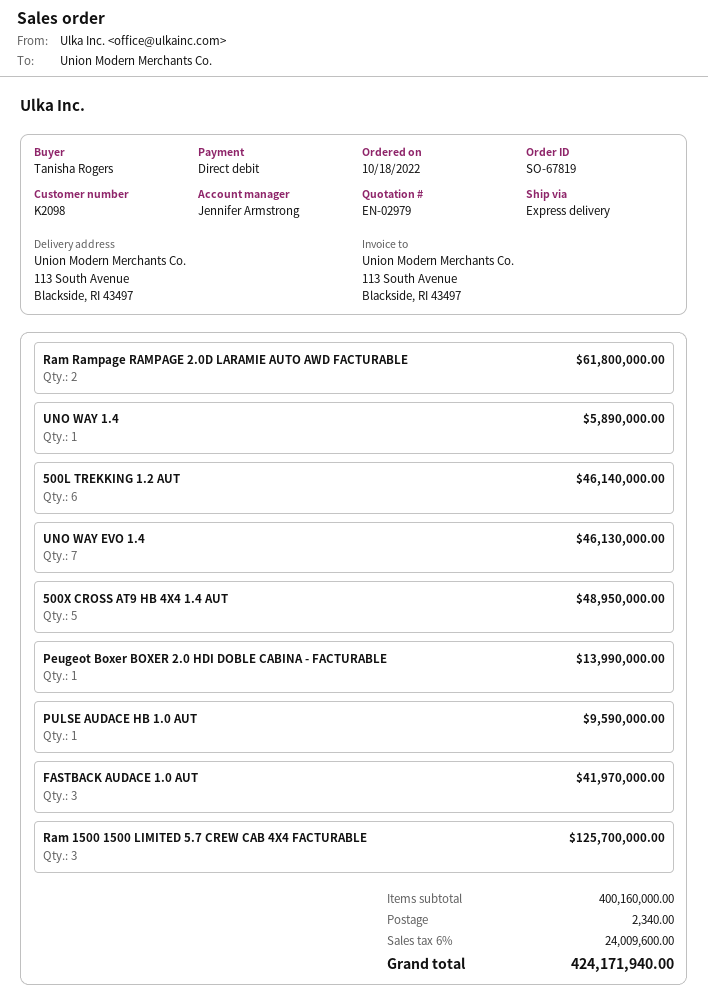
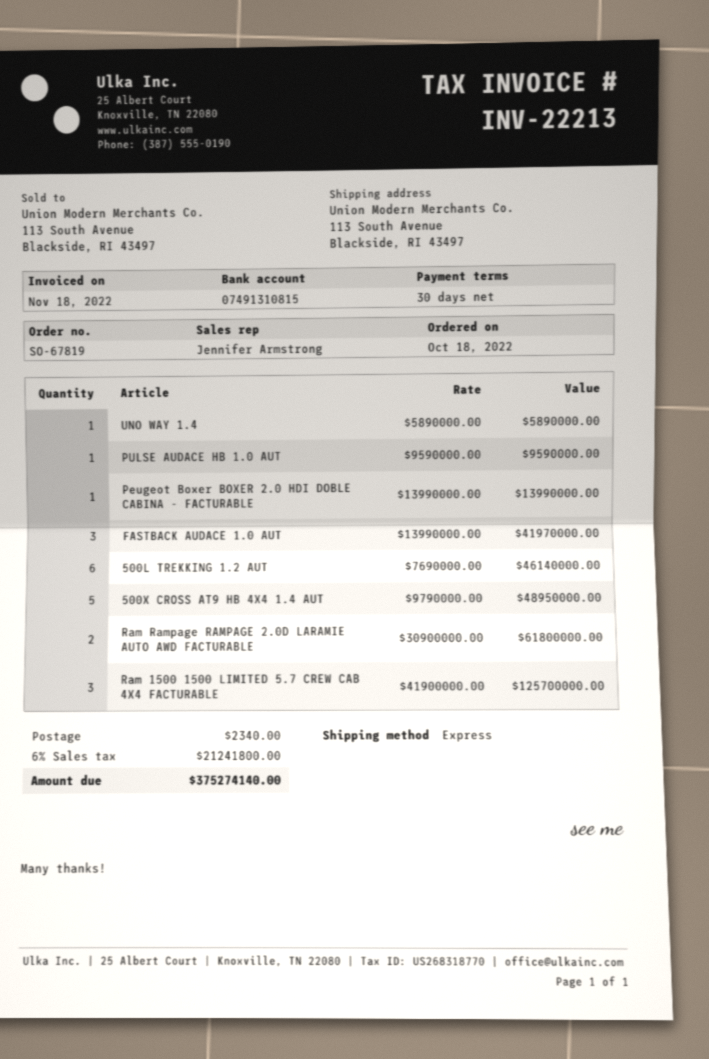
UNO WAY EVO 1.4: 7 for 46130000.00 -> none
tax: 6% = 24009600.00 -> 6% = 21241800.00
total: 424171940.00 -> 375274140.00

